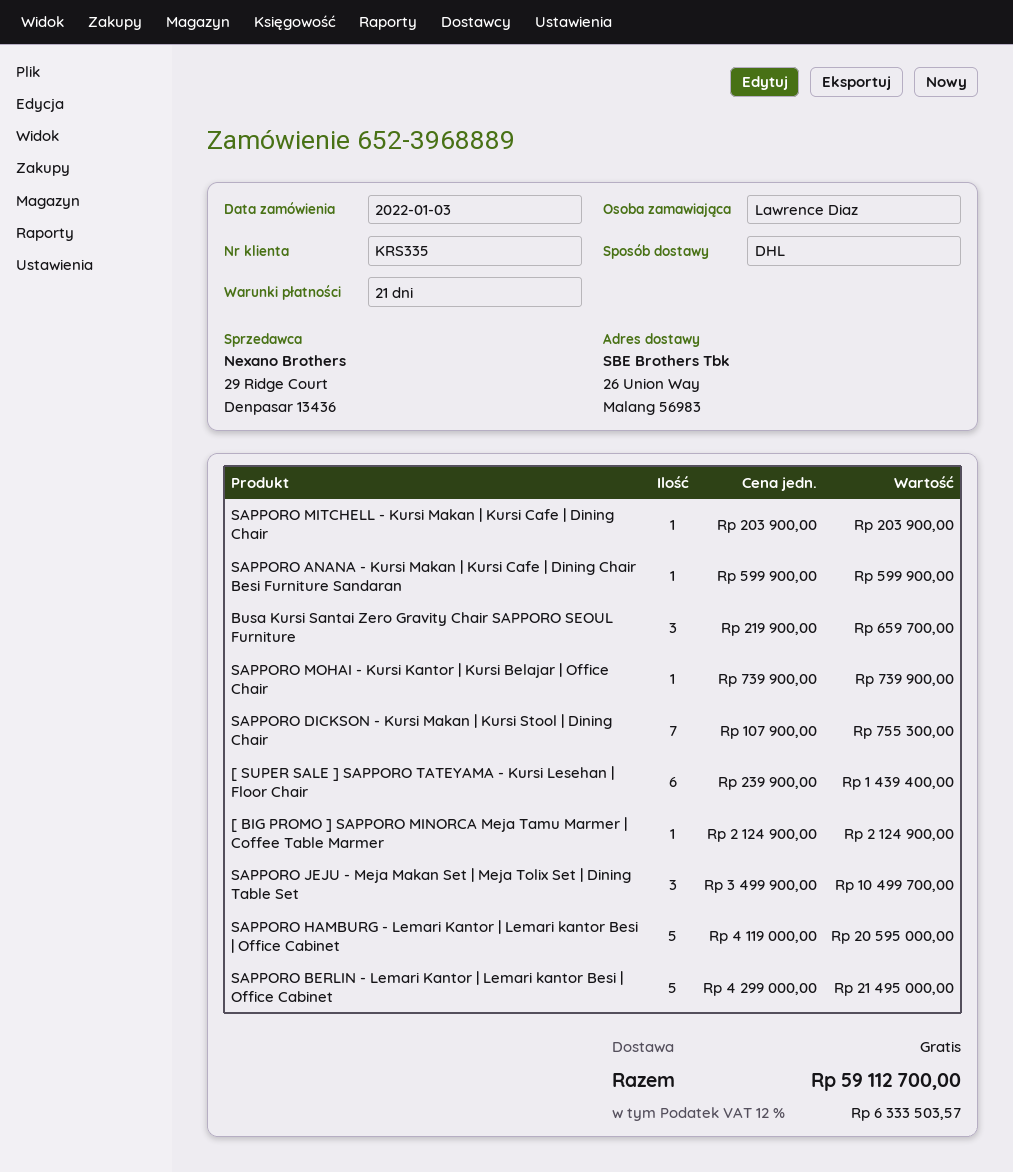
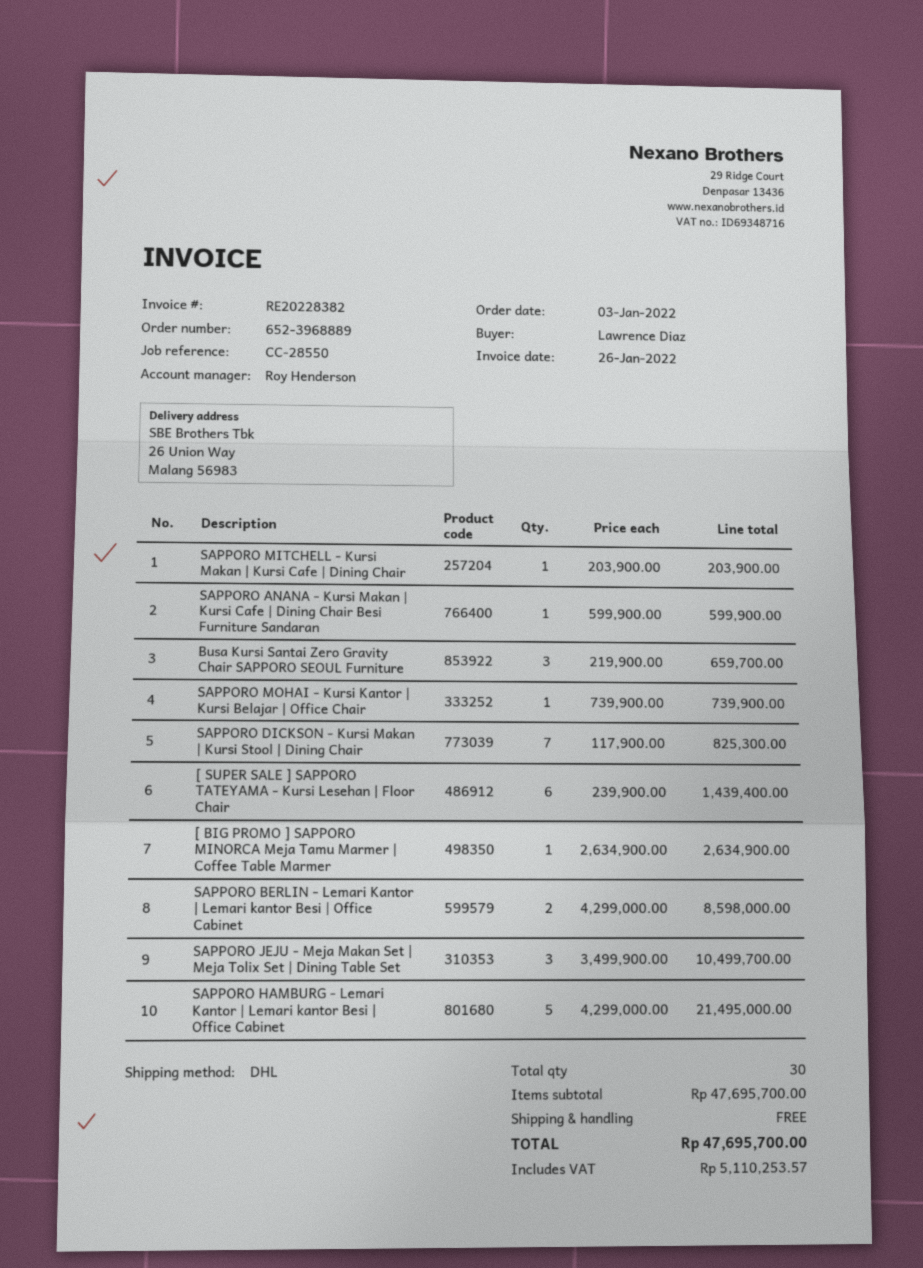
SAPPORO DICKSON - Kursi Makan | Kursi Stool | Dining Chair: 7 x 107900.00 = 755300.00 -> 7 x 117900.00 = 825300.00
[ BIG PROMO ] SAPPORO MINORCA Meja Tamu Marmer | Coffee Table Marmer: 1 x 2124900.00 = 2124900.00 -> 1 x 2634900.00 = 2634900.00
SAPPORO HAMBURG - Lemari Kantor | Lemari kantor Besi | Office Cabinet: 5 x 4119000.00 = 20595000.00 -> 5 x 4299000.00 = 21495000.00
SAPPORO BERLIN - Lemari Kantor | Lemari kantor Besi | Office Cabinet: 5 x 4299000.00 = 21495000.00 -> 2 x 4299000.00 = 8598000.00
tax: 6333503.57 -> 5110253.57
total: 59112700.00 -> 47695700.00

